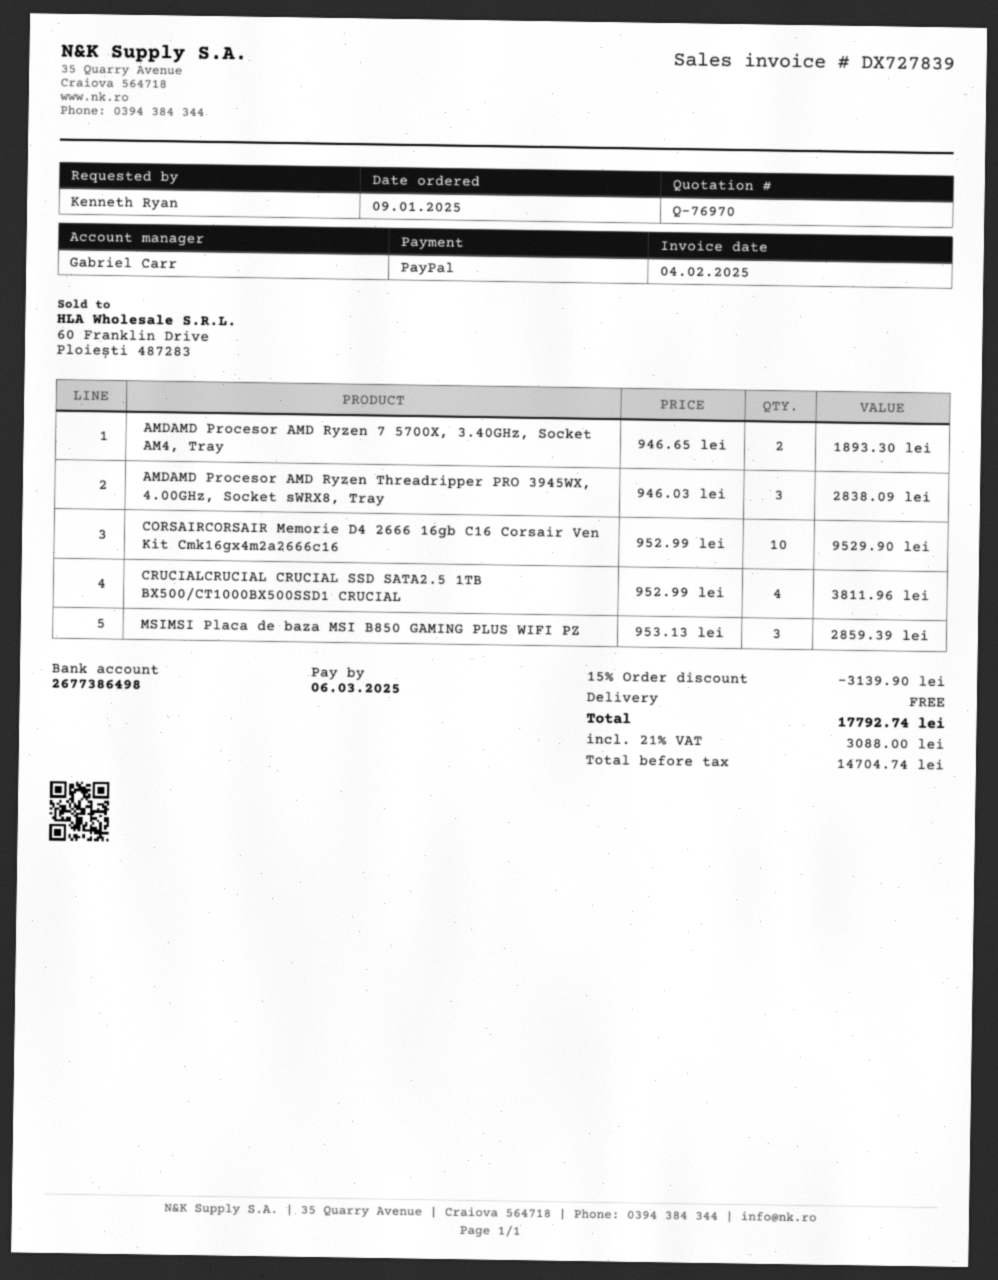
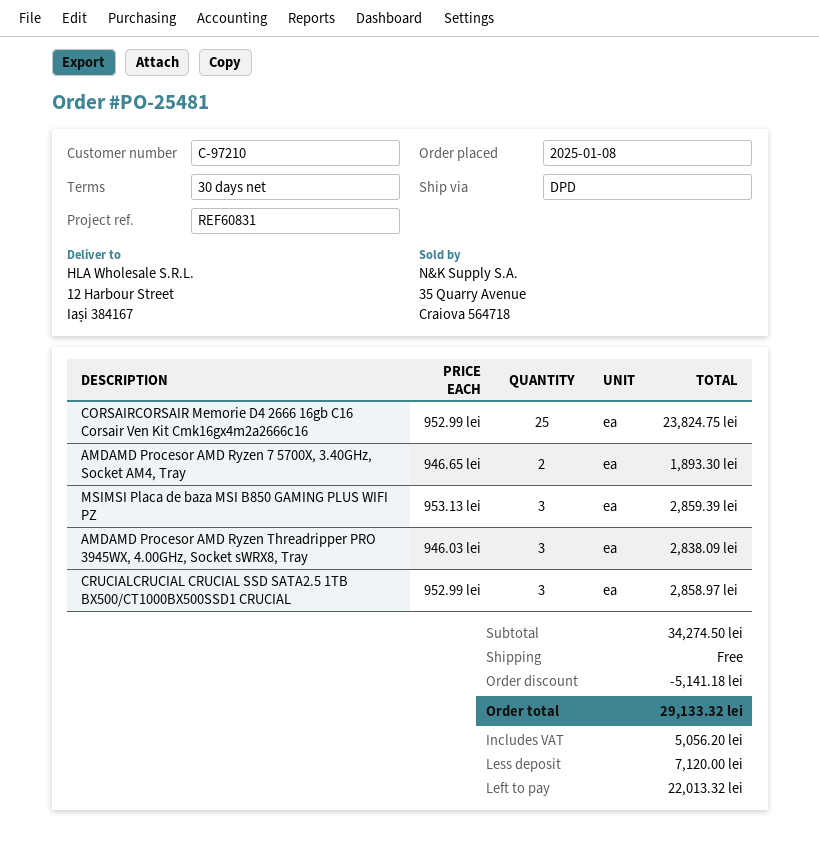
order date: 2025-01-09 -> 2025-01-08
CORSAIRCORSAIR Memorie D4 2666 16gb C16 Corsair Ven Kit Cmk16gx4m2a2666c16: 10 x 952.99 = 9529.90 -> 25 x 952.99 = 23824.75
CRUCIALCRUCIAL CRUCIAL SSD SATA2.5 1TB BX500/CT1000BX500SSD1 CRUCIAL: 4 x 952.99 = 3811.96 -> 3 x 952.99 = 2858.97
discount: 3139.90 -> 5141.18
tax: 3088.00 -> 5056.20
total: 17792.74 -> 29133.32

